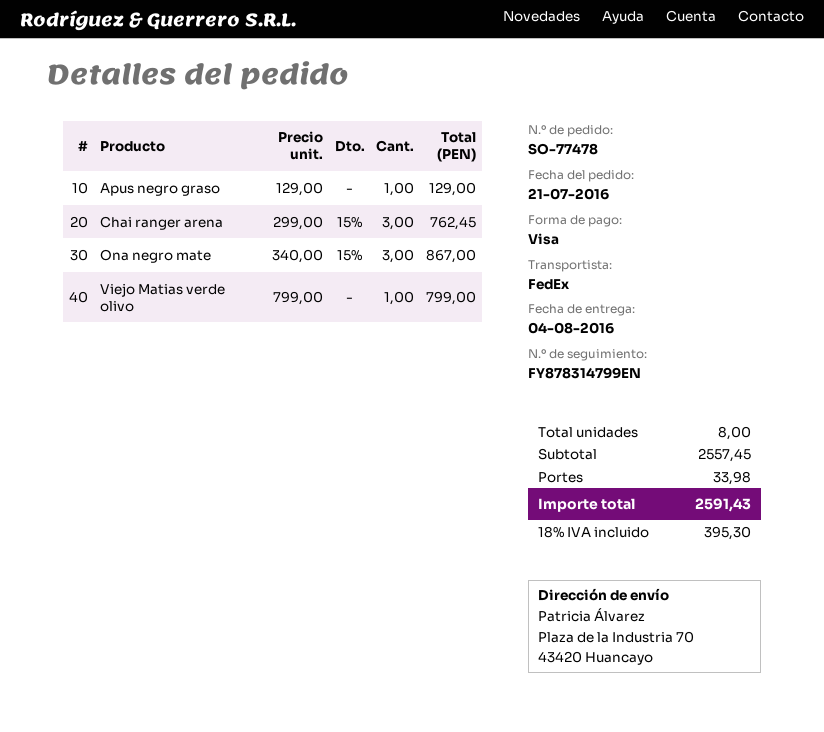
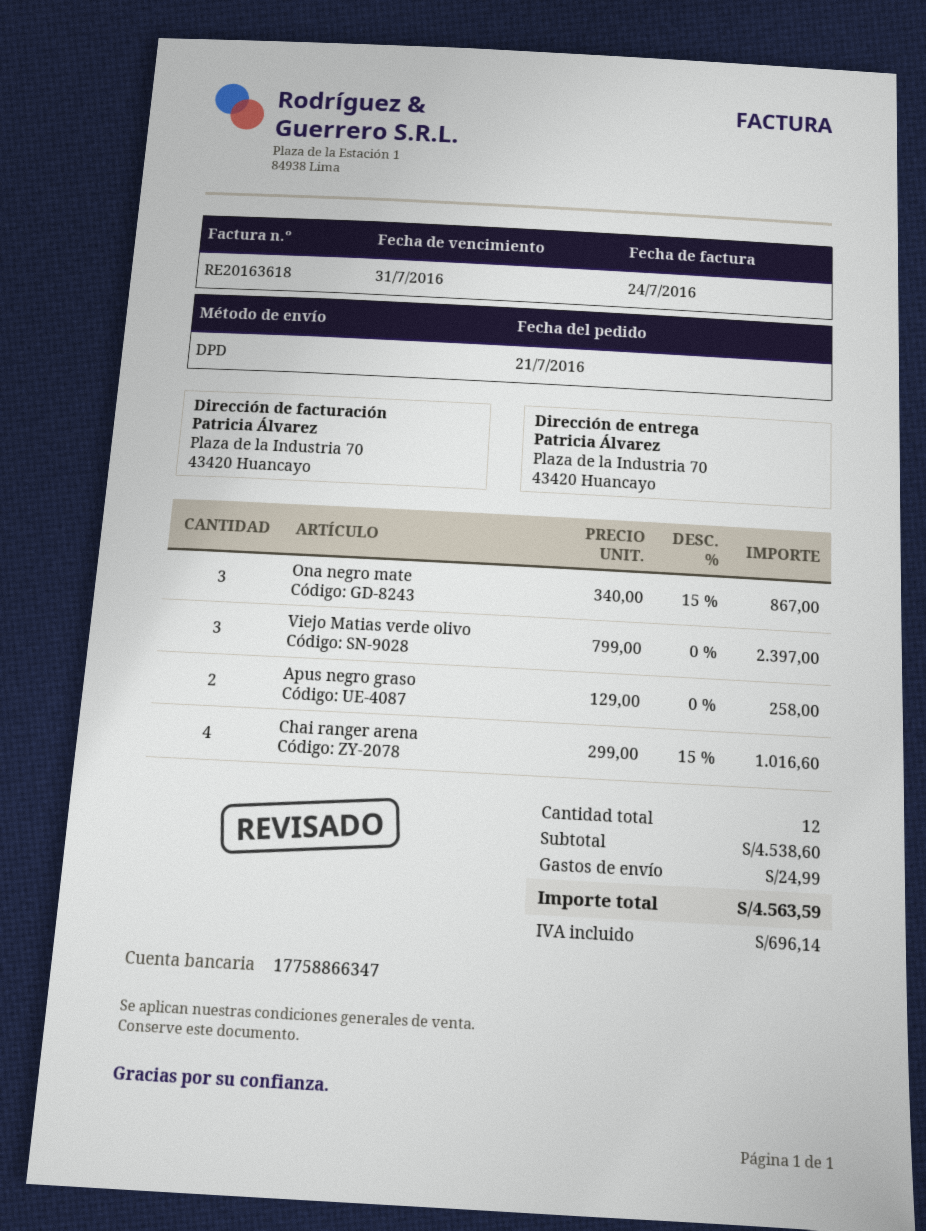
shipping method: FedEx -> DPD
Apus negro graso: 1 x 129.00 = 129.00 -> 2 x 129.00 = 258.00
Chai ranger arena: 3 x 299.00 - 15% = 762.45 -> 4 x 299.00 - 15% = 1016.60
Viejo Matias verde olivo: 1 x 799.00 = 799.00 -> 3 x 799.00 = 2397.00
total quantity: 8 -> 12
subtotal: 2557.45 -> 4538.60
shipping: 33.98 -> 24.99
tax: 395.30 -> 696.14
total: 2591.43 -> 4563.59

